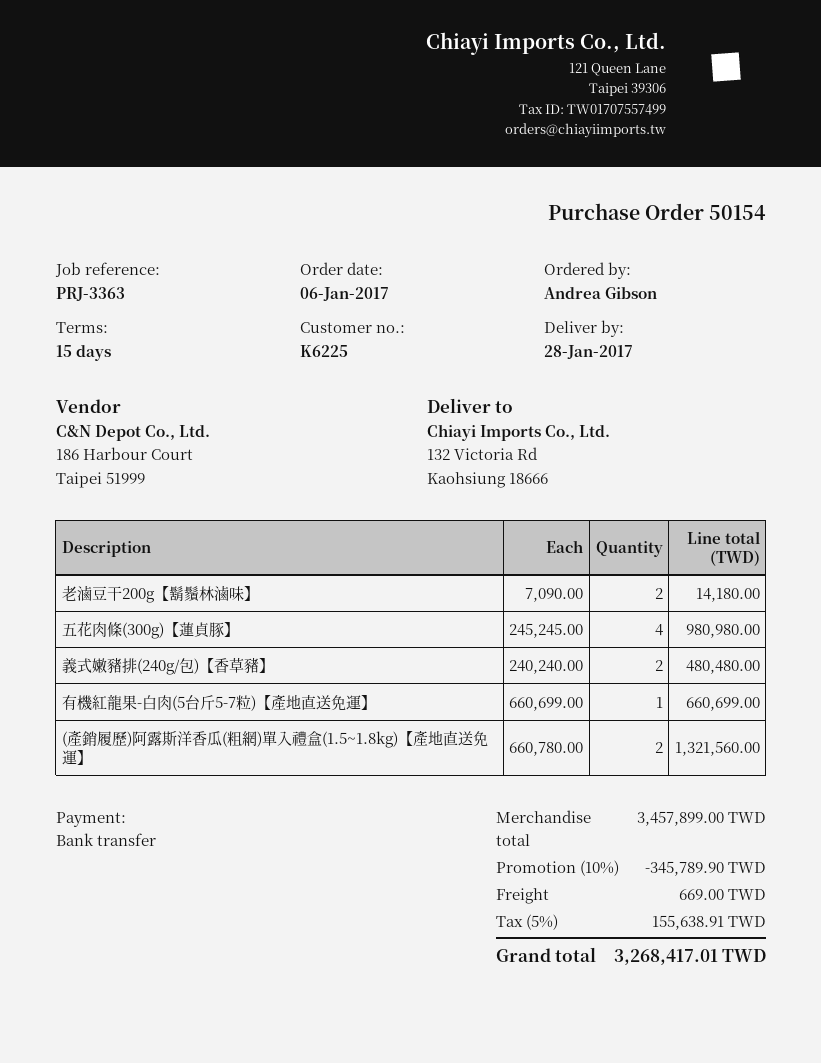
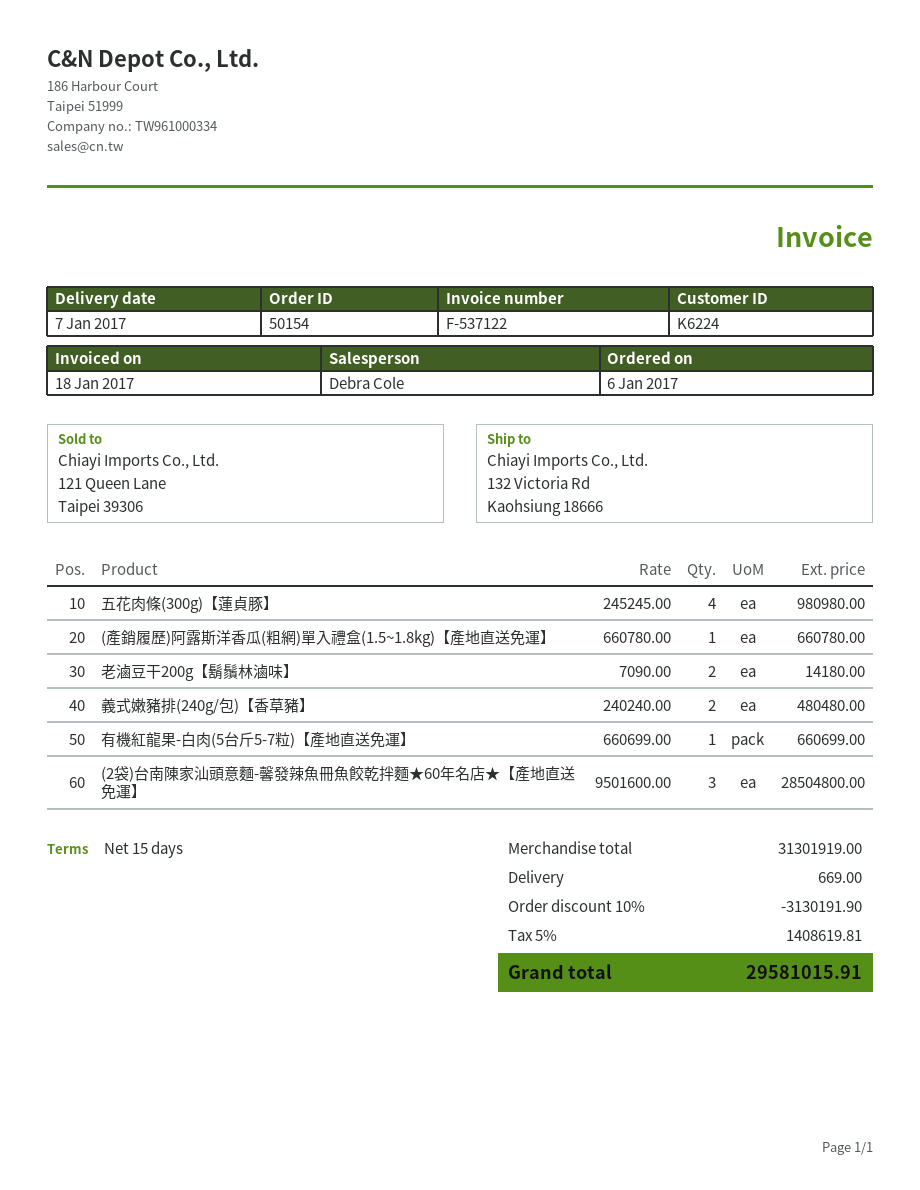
delivery date: 2017-01-28 -> 2017-01-07
customer number: K6225 -> K6224
(產銷履歷)阿露斯洋香瓜(粗網)單入禮盒(1.5~1.8kg)【產地直送免運】: 2 x 660780.00 = 1321560.00 -> 1 x 660780.00 = 660780.00
(2袋)台南陳家汕頭意麵-馨發辣魚冊魚餃乾拌麵★60年名店★【產地直送免運】: none -> 3 x 9501600.00 = 28504800.00
subtotal: 3457899.00 -> 31301919.00
discount: 10% = 345789.90 -> 10% = 3130191.90
tax: 5% = 155638.91 -> 5% = 1408619.81
total: 3268417.01 -> 29581015.91

